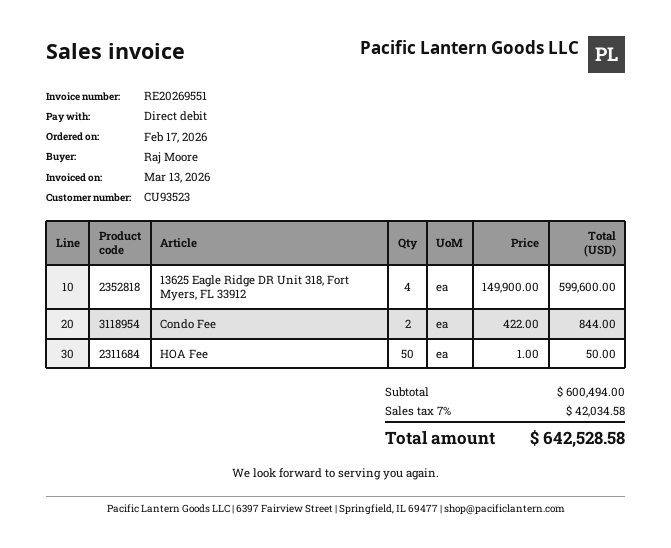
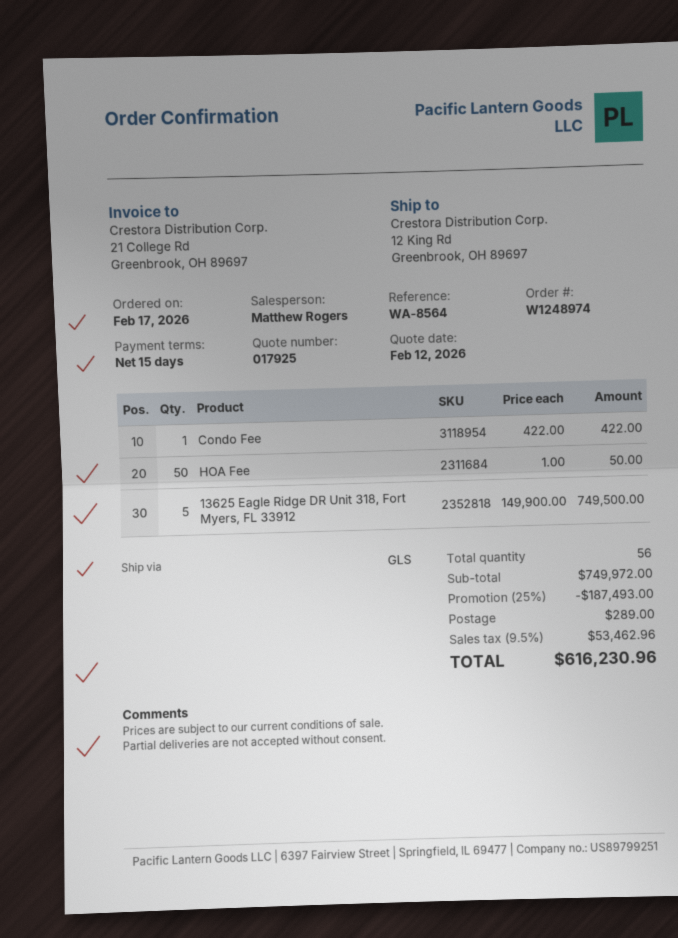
13625 Eagle Ridge DR Unit 318, Fort Myers, FL 33912: 4 x 149900.00 = 599600.00 -> 5 x 149900.00 = 749500.00
Condo Fee: 2 x 422.00 = 844.00 -> 1 x 422.00 = 422.00
subtotal: 600494.00 -> 749972.00
discount: none -> 25% = 187493.00
shipping: none -> 289.00
tax: 7% = 42034.58 -> 9.5% = 53462.96
total: 642528.58 -> 616230.96

